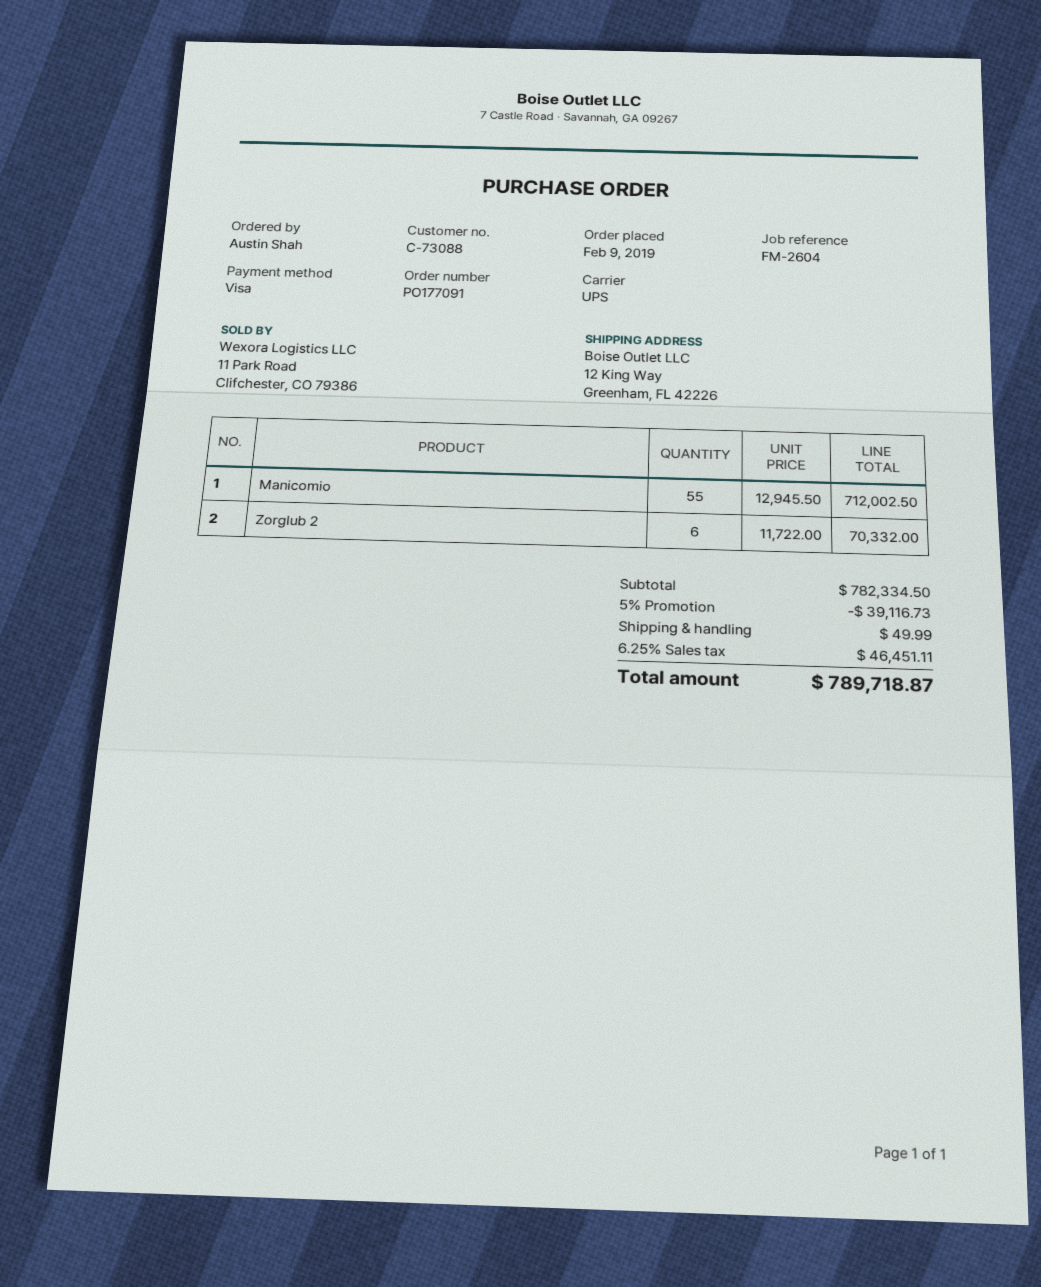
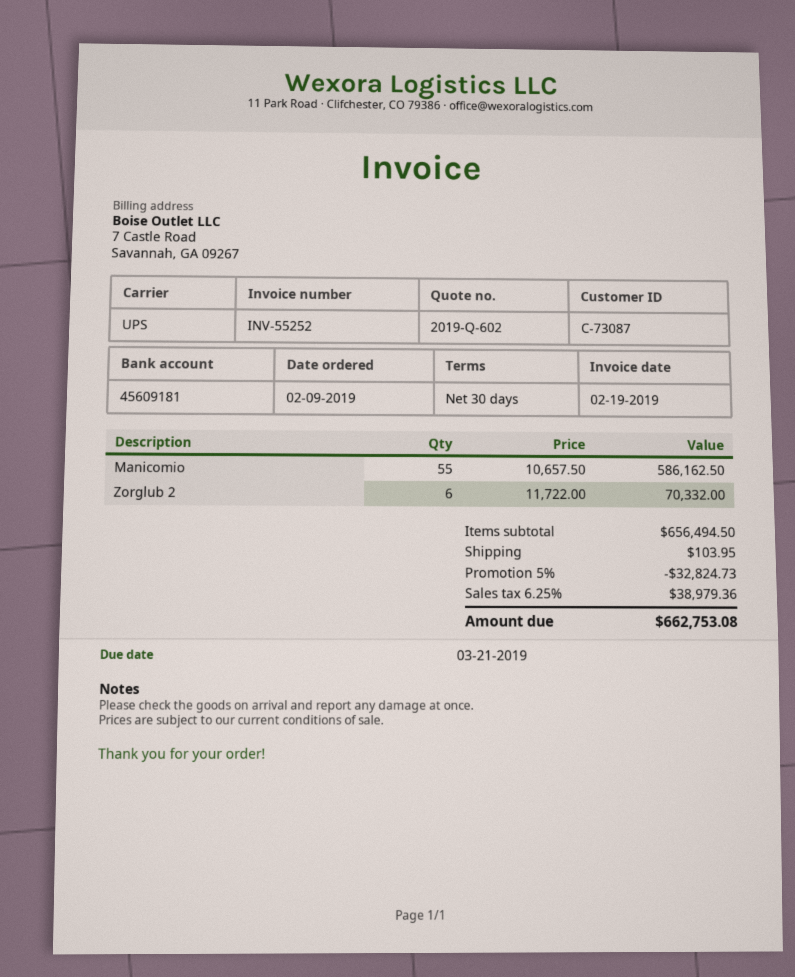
customer number: C-73088 -> C-73087
Manicomio: 55 x 12945.50 = 712002.50 -> 55 x 10657.50 = 586162.50
subtotal: 782334.50 -> 656494.50
discount: 5% = 39116.73 -> 5% = 32824.73
shipping: 49.99 -> 103.95
tax: 6.25% = 46451.11 -> 6.25% = 38979.36
total: 789718.87 -> 662753.08

